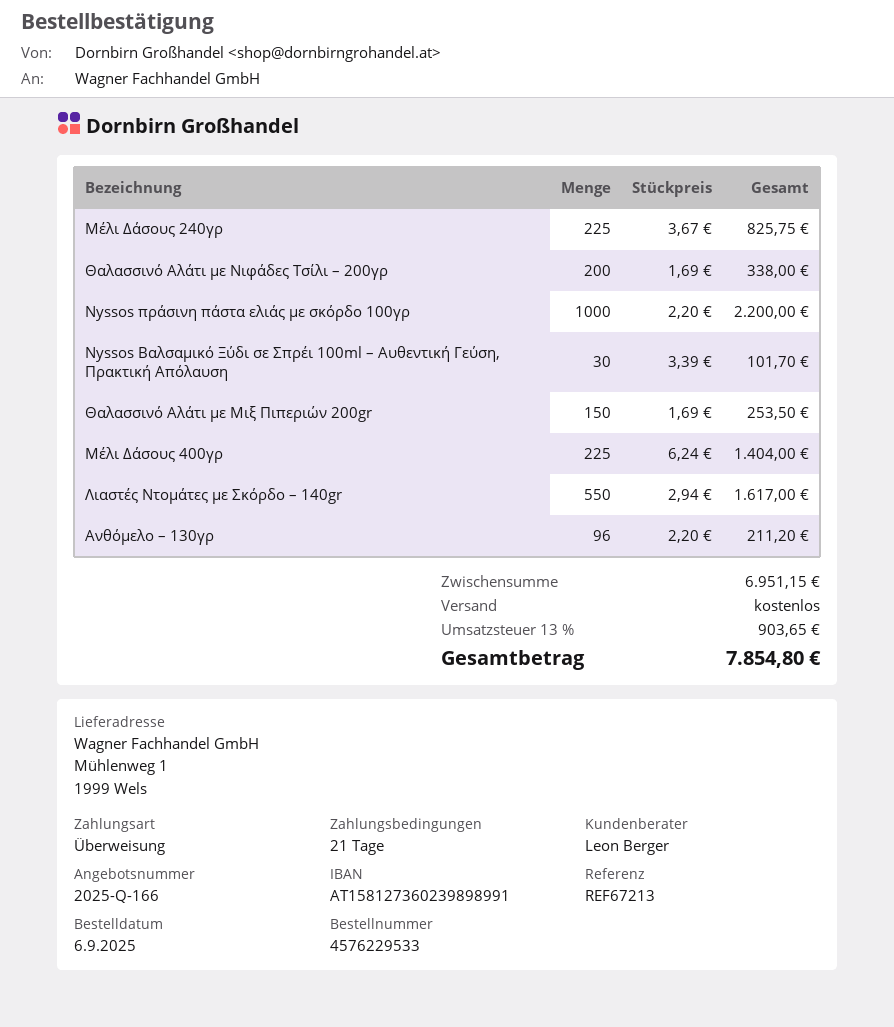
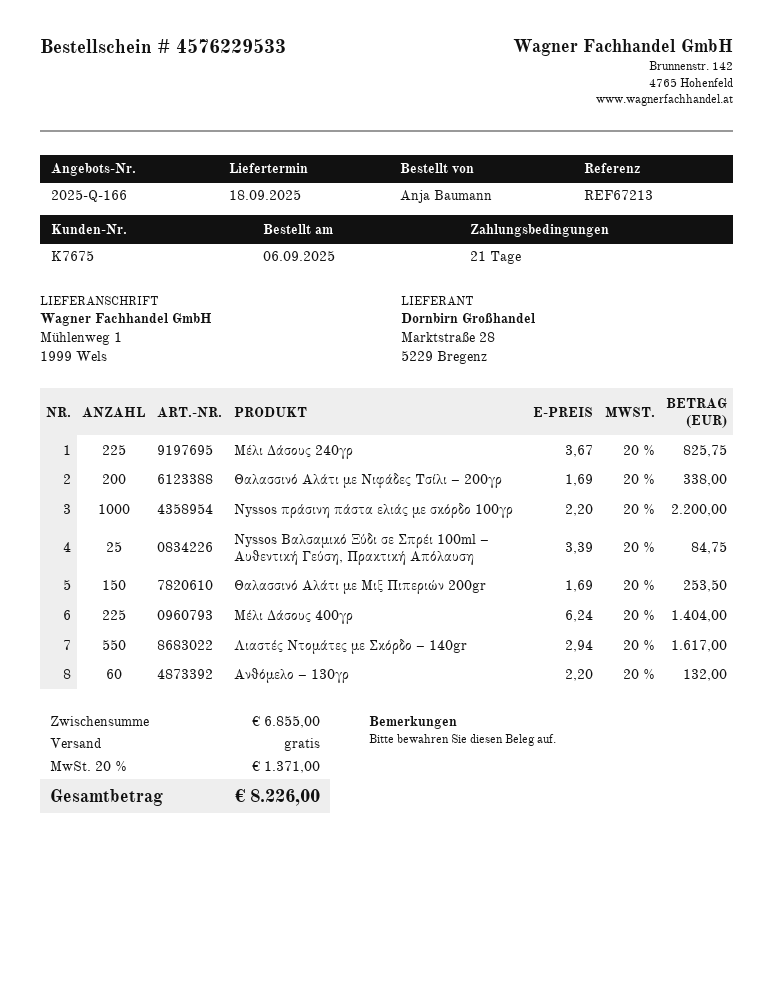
Nyssos Βαλσαμικό Ξύδι σε Σπρέι 100ml – Αυθεντική Γεύση, Πρακτική Απόλαυση: 30 x 3.39 = 101.70 -> 25 x 3.39 = 84.75
Ανθόμελο – 130γρ: 96 x 2.20 = 211.20 -> 60 x 2.20 = 132.00
subtotal: 6951.15 -> 6855.00
tax: 13% = 903.65 -> 20% = 1371.00
total: 7854.80 -> 8226.00

